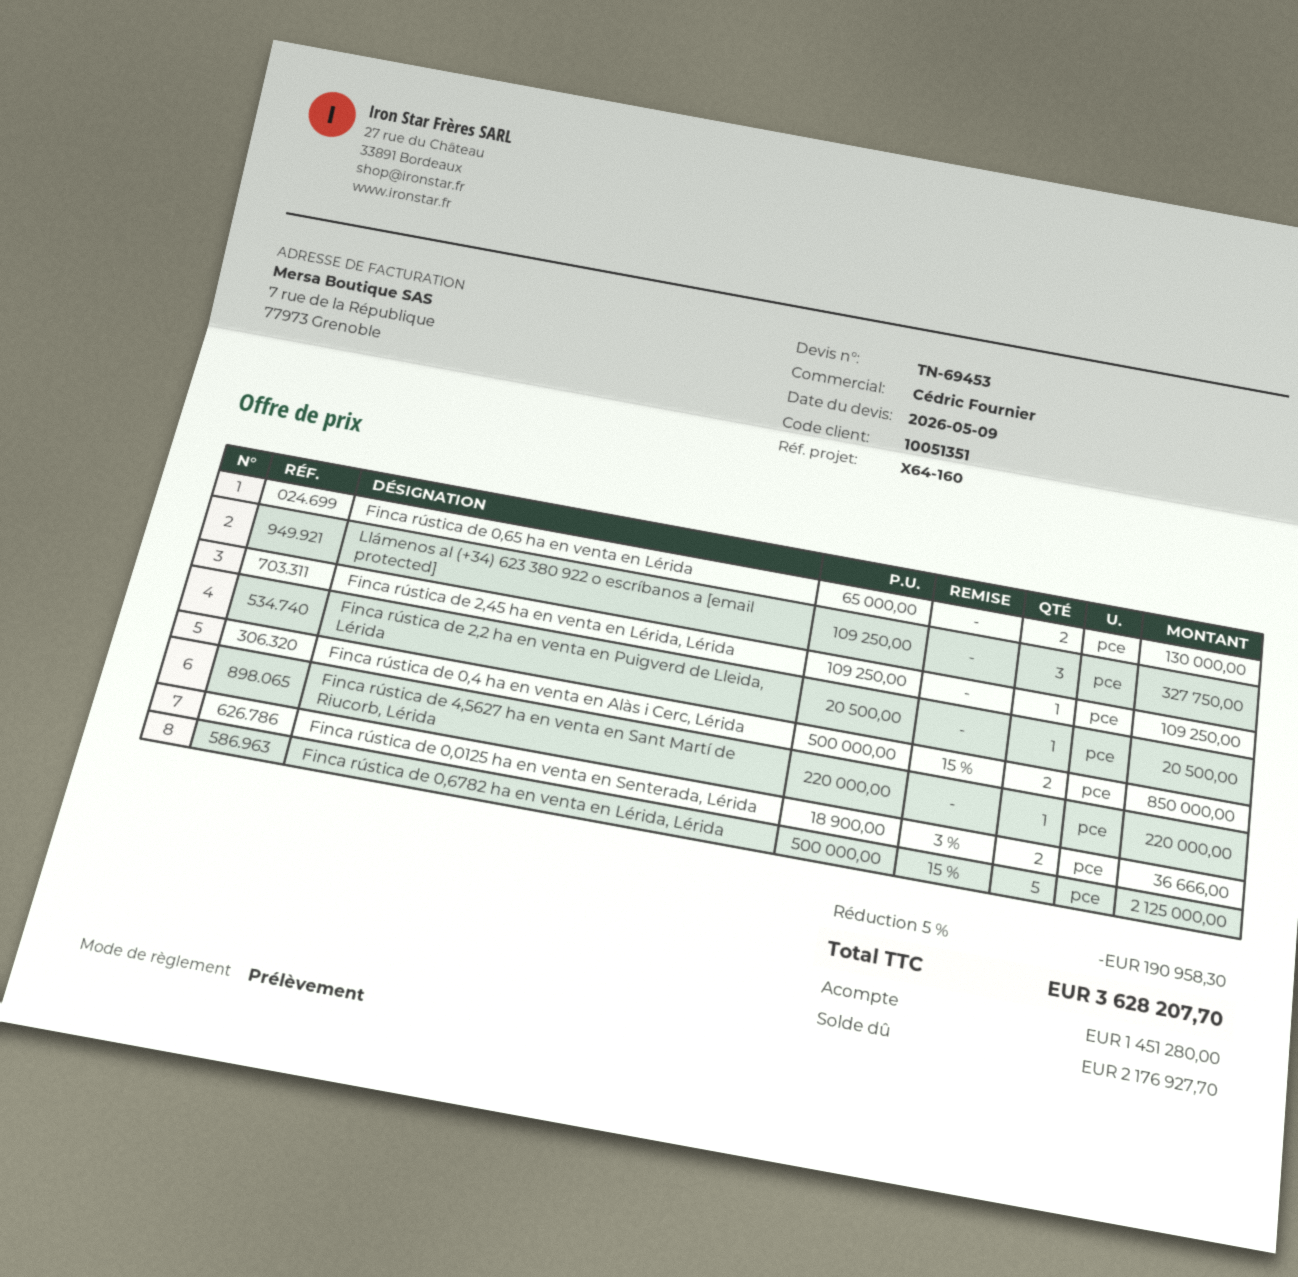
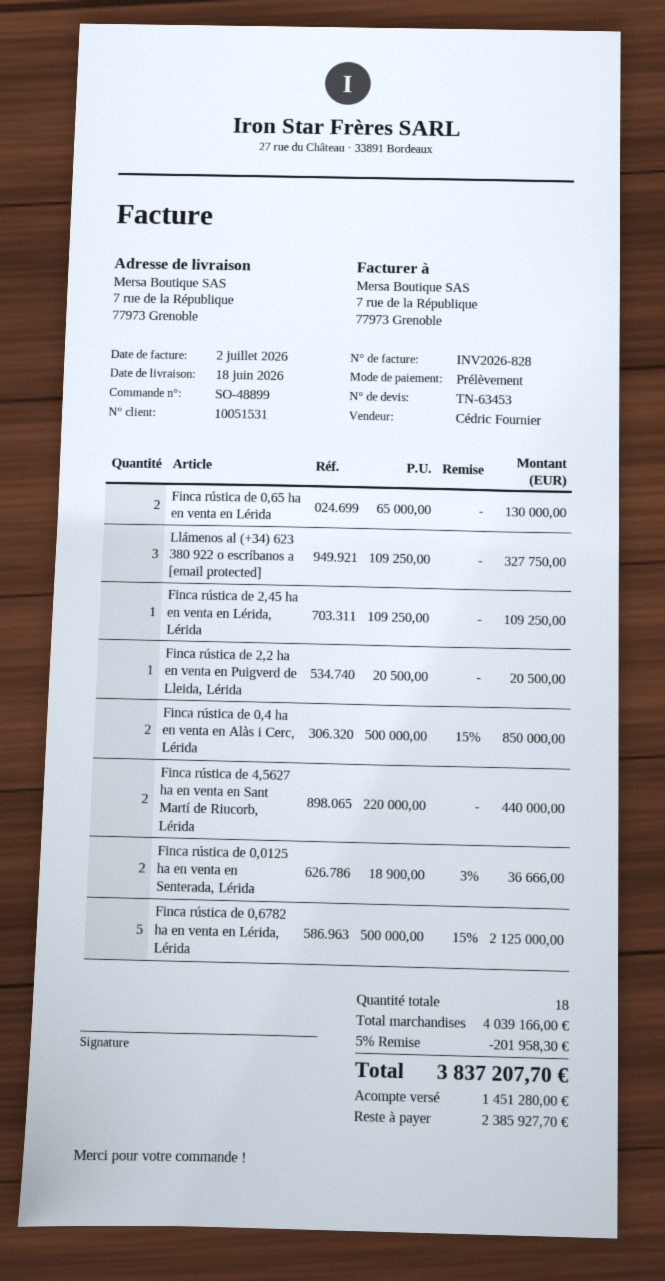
quote number: TN-69453 -> TN-63453
customer number: 10051351 -> 10051531
Finca rústica de 4,5627 ha en venta en Sant Martí de Riucorb, Lérida: 1 x 220000.00 = 220000.00 -> 2 x 220000.00 = 440000.00
discount: 5% = 190958.30 -> 5% = 201958.30
total: 3628207.70 -> 3837207.70
balance: 2176927.70 -> 2385927.70

